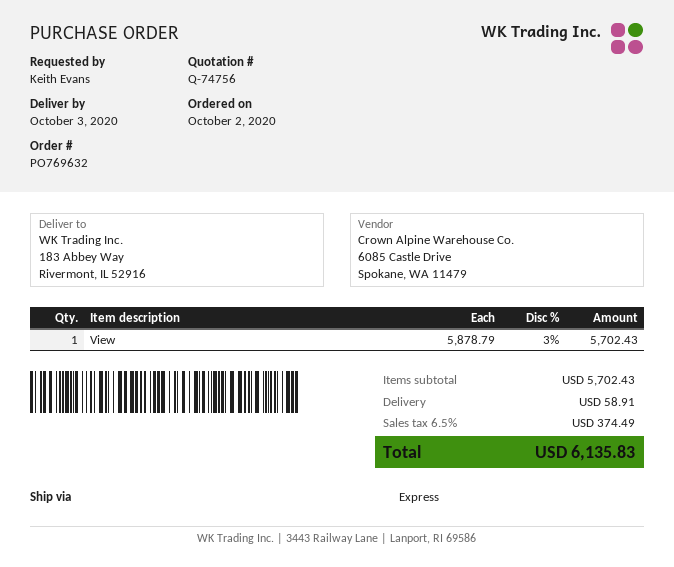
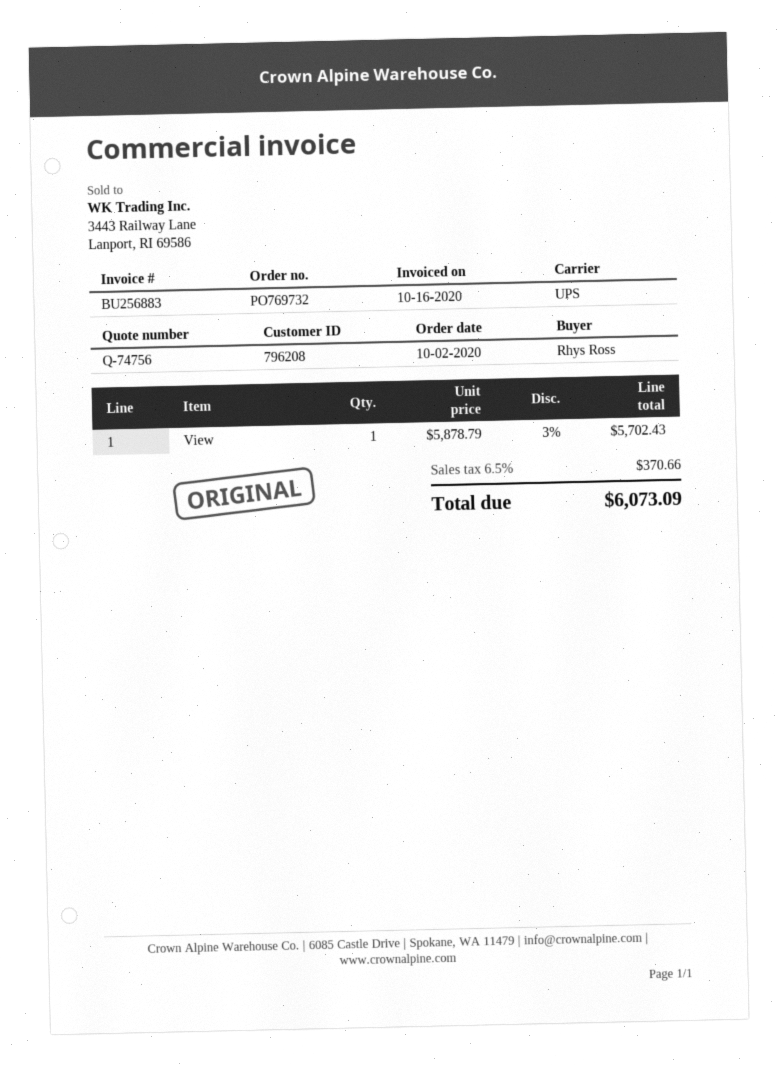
order number: PO769632 -> PO769732
ordered by: Keith Evans -> Rhys Ross
shipping method: express -> UPS
shipping: 58.91 -> none
tax: 6.5% = 374.49 -> 6.5% = 370.66
total: 6135.83 -> 6073.09

